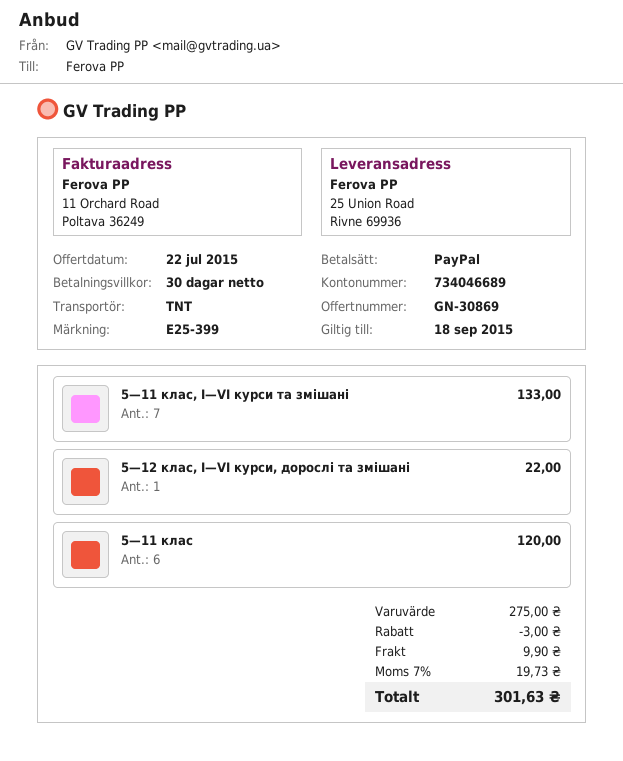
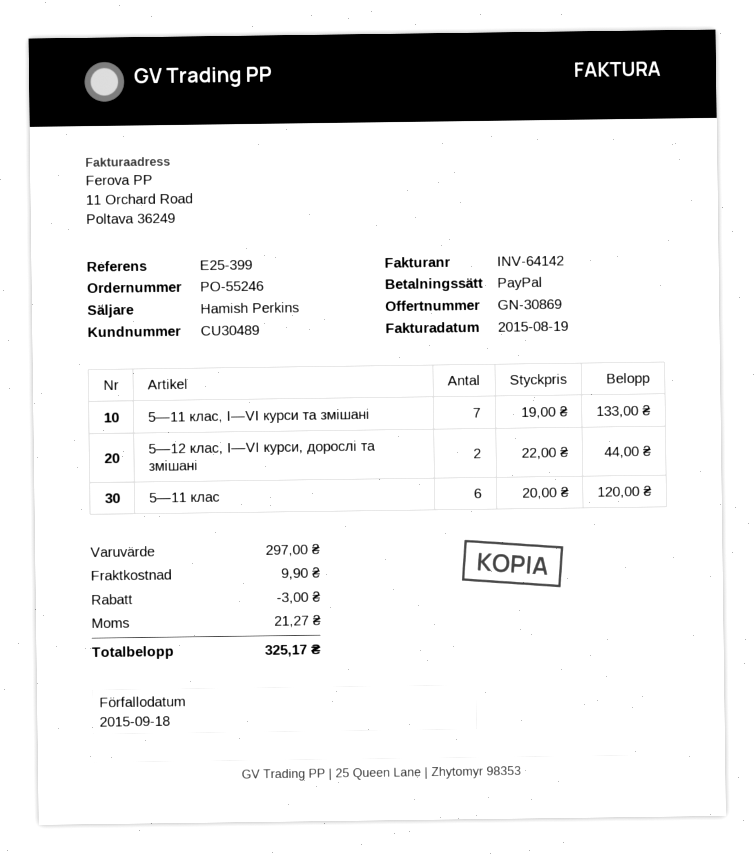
5—12 клас, I—VI курси, дорослі та змішані: 1 for 22.00 -> 2 for 44.00
subtotal: 275.00 -> 297.00
tax: 19.73 -> 21.27
total: 301.63 -> 325.17

